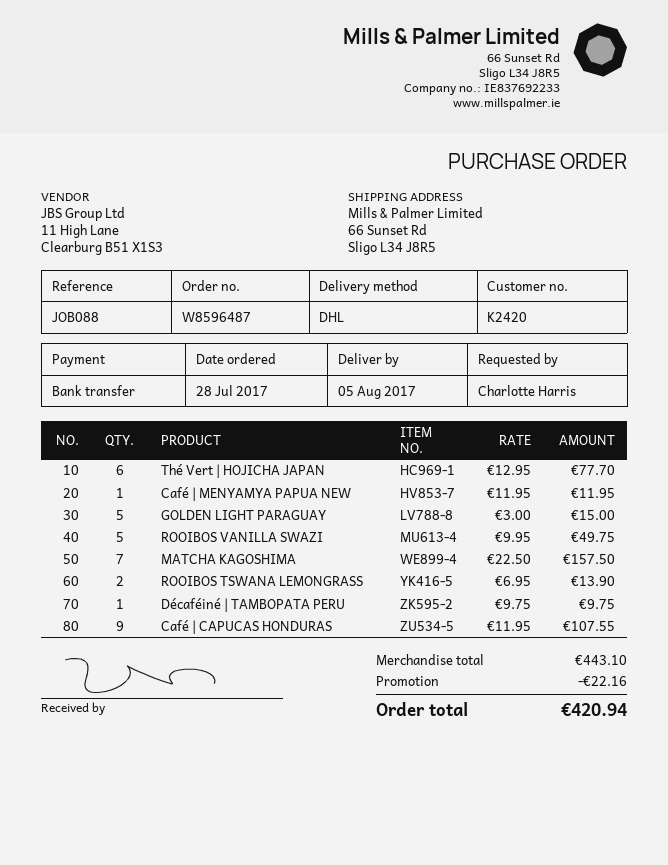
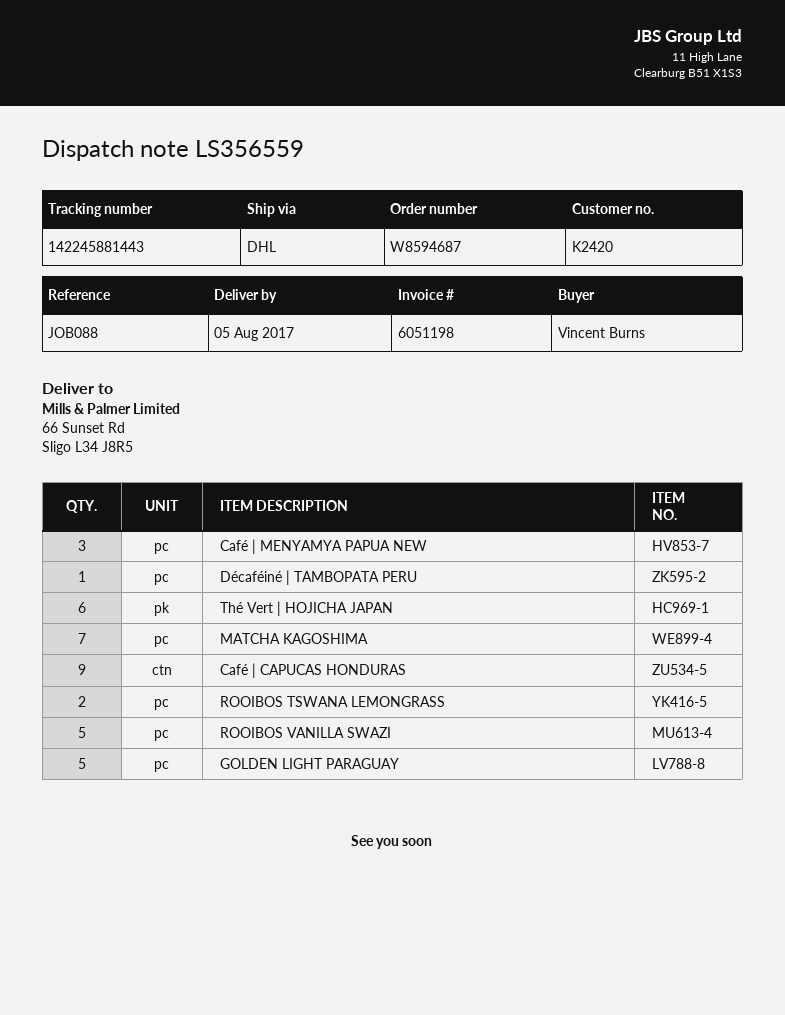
order number: W8596487 -> W8594687
ordered by: Charlotte Harris -> Vincent Burns
Café | MENYAMYA PAPUA NEW: 1 -> 3

